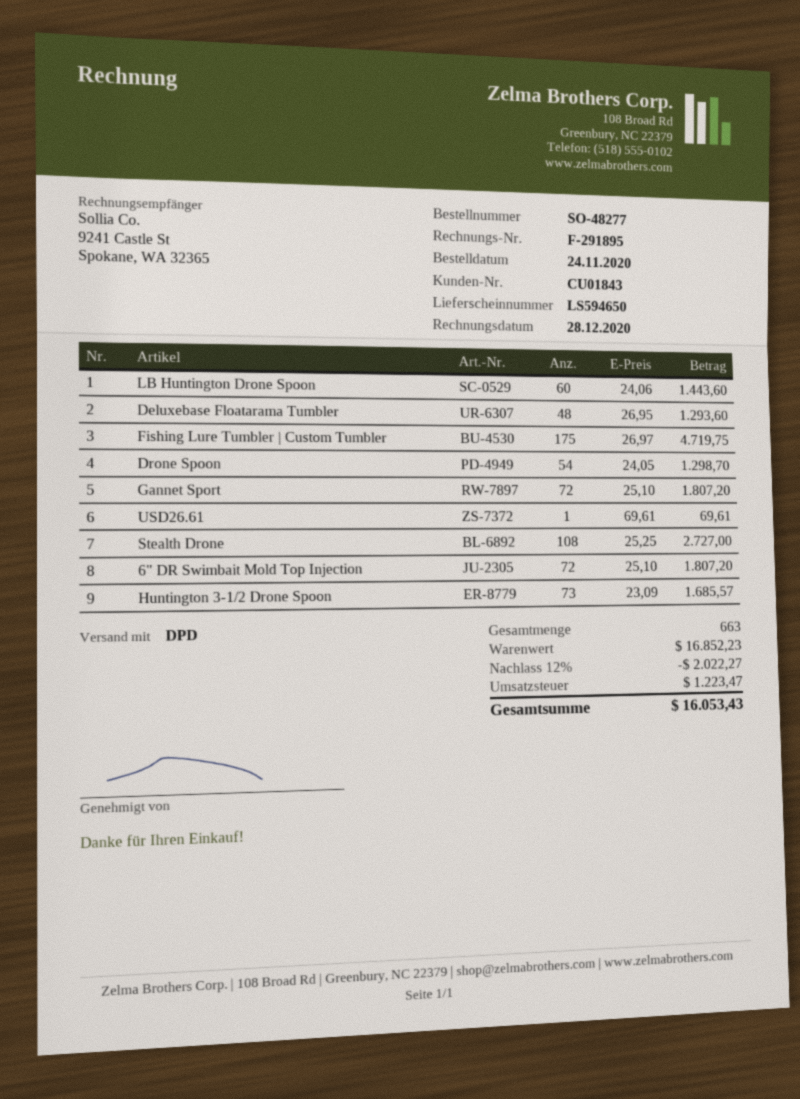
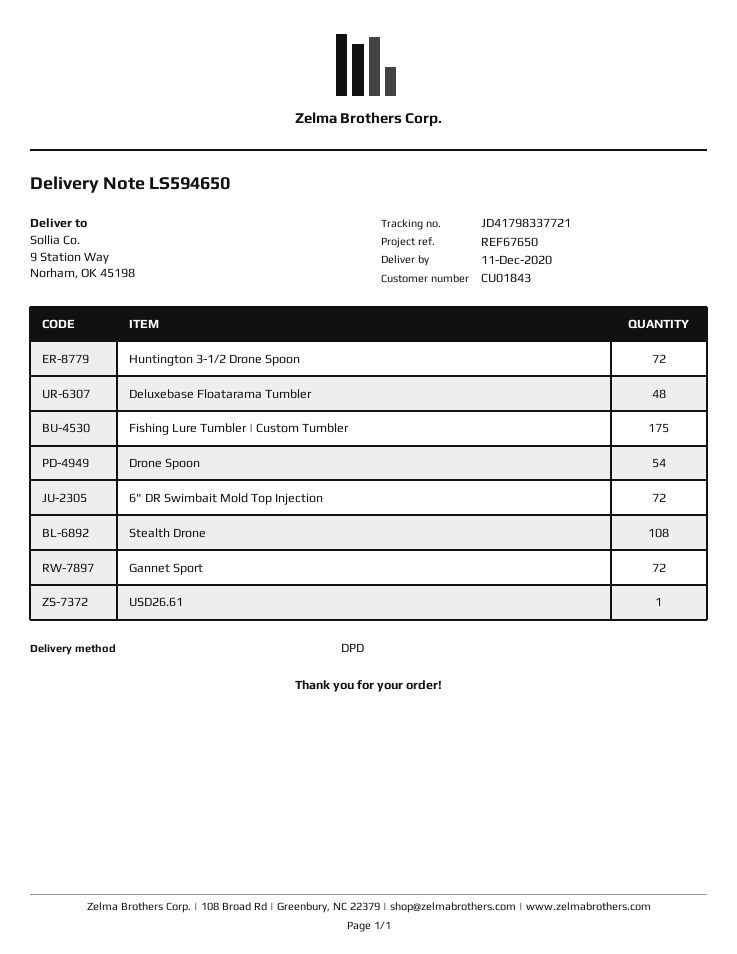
LB Huntington Drone Spoon: 60 -> none
Huntington 3-1/2 Drone Spoon: 73 -> 72

